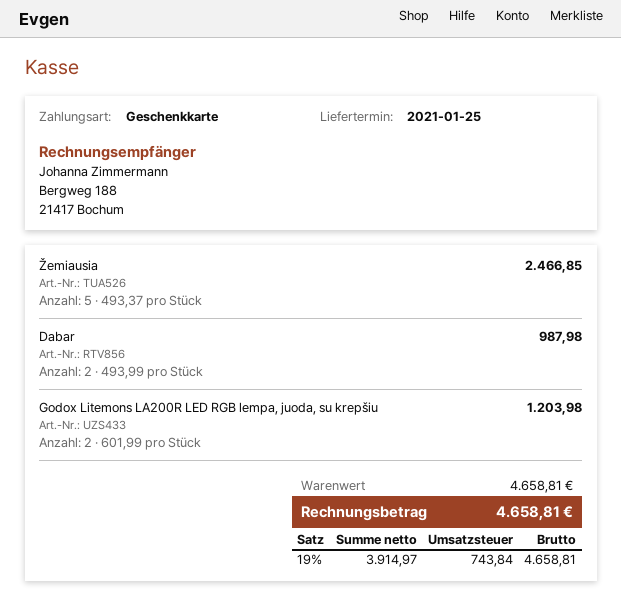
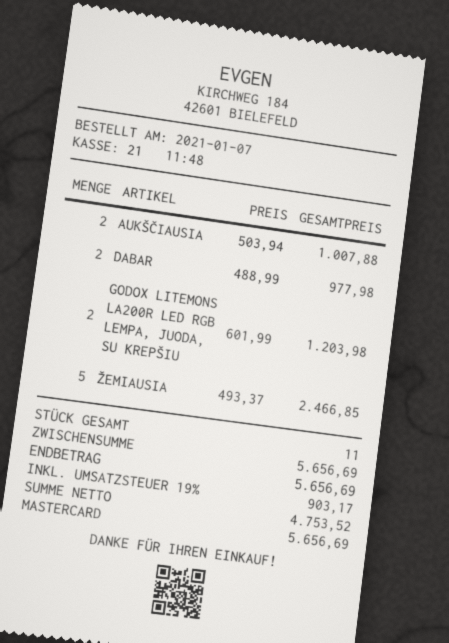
payment method: gift card -> Mastercard
Dabar: 2 x 493.99 = 987.98 -> 2 x 488.99 = 977.98
AUKŠČIAUSIA: none -> 2 x 503.94 = 1007.88
subtotal: 4658.81 -> 5656.69
net: 3914.97 -> 4753.52
tax: 19% = 743.84 -> 19% = 903.17
total: 4658.81 -> 5656.69

